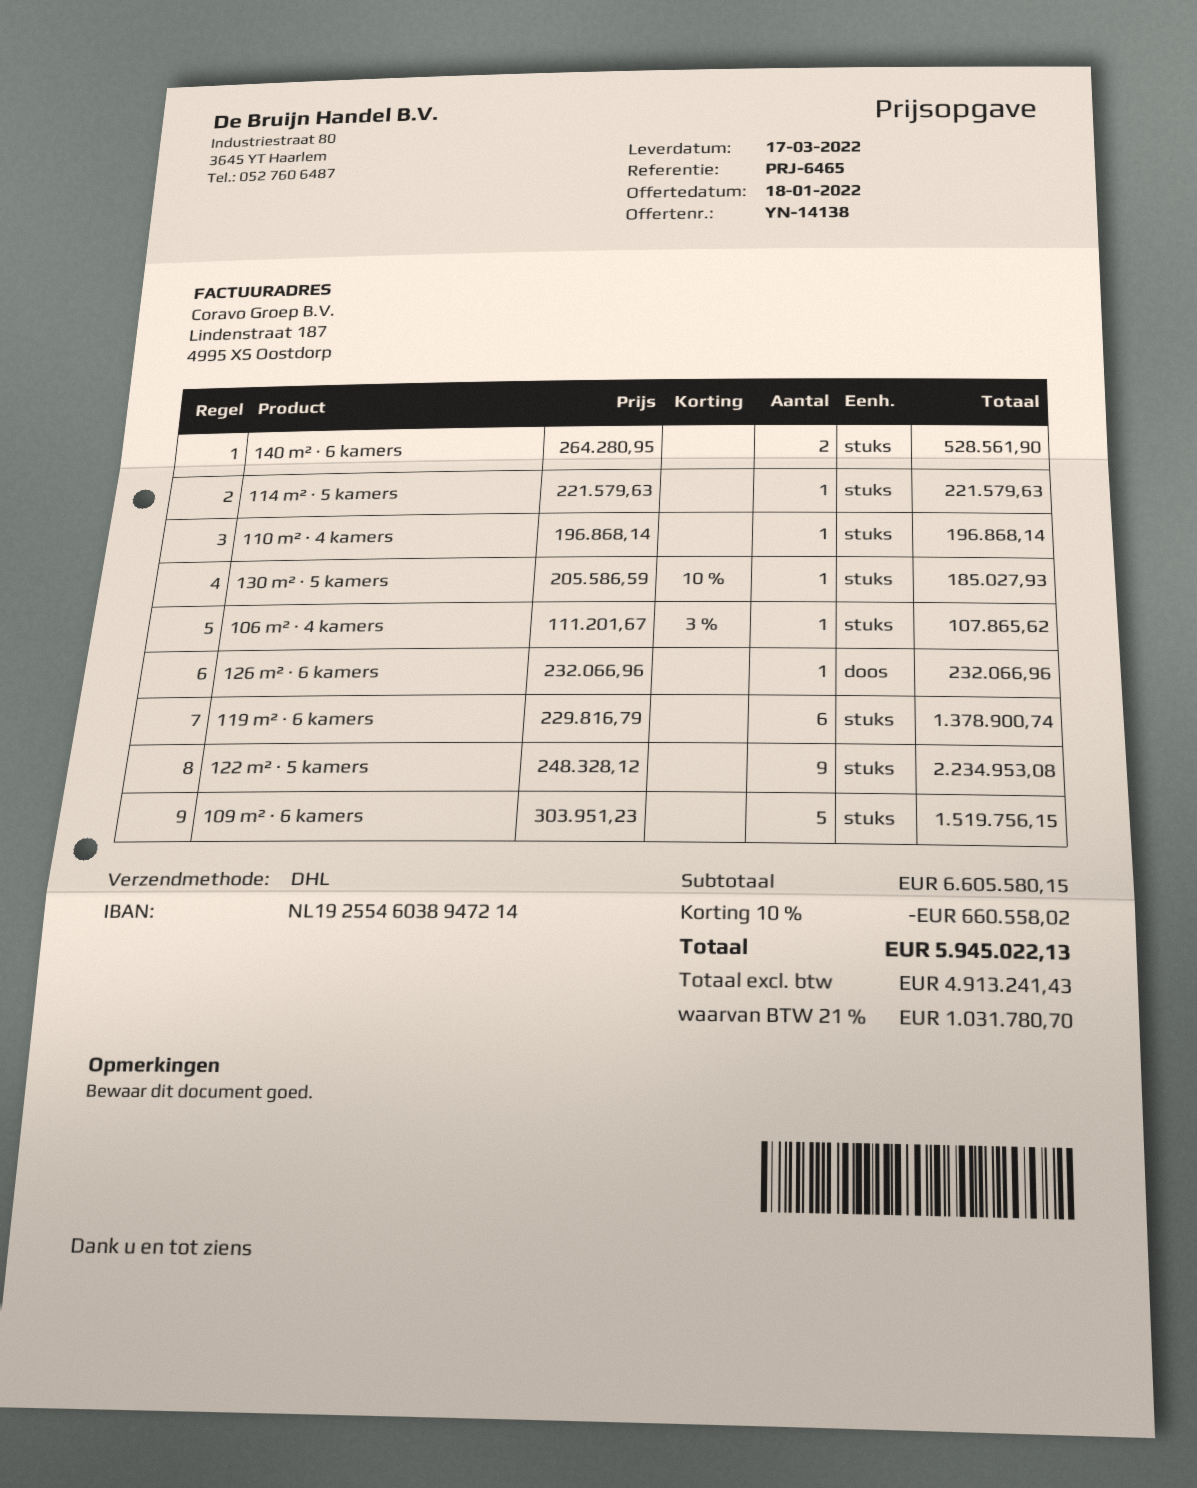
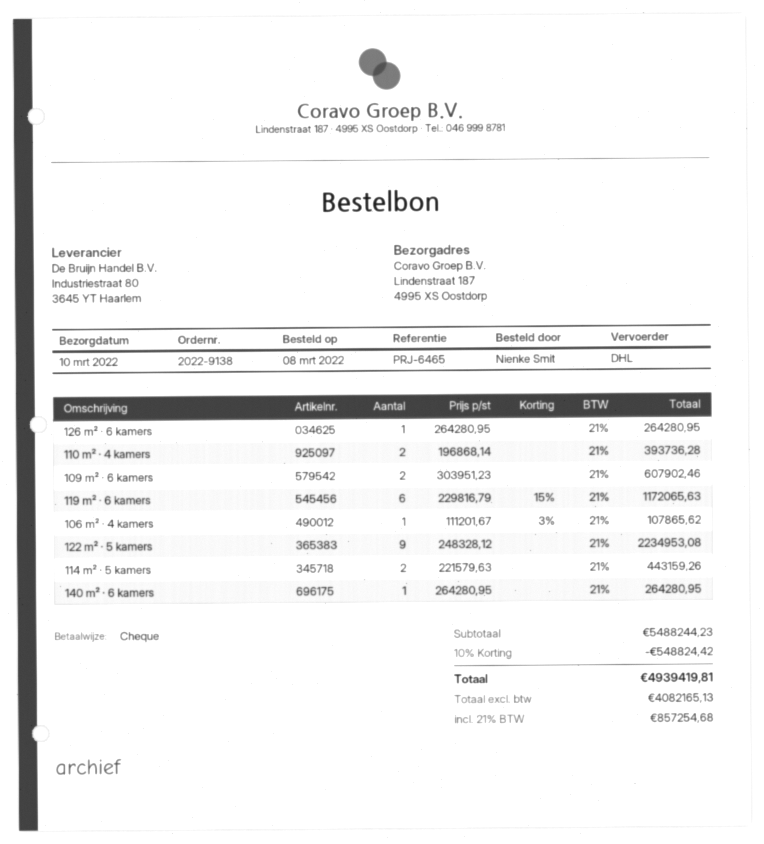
delivery date: 2022-03-17 -> 2022-03-10
140 m² · 6 kamers: 2 x 264280.95 = 528561.90 -> 1 x 264280.95 = 264280.95
114 m² · 5 kamers: 1 x 221579.63 = 221579.63 -> 2 x 221579.63 = 443159.26
110 m² · 4 kamers: 1 x 196868.14 = 196868.14 -> 2 x 196868.14 = 393736.28
130 m² · 5 kamers: 1 x 205586.59 - 10% = 185027.93 -> none
126 m² · 6 kamers: 1 x 232066.96 = 232066.96 -> 1 x 264280.95 = 264280.95
119 m² · 6 kamers: 6 x 229816.79 = 1378900.74 -> 6 x 229816.79 - 15% = 1172065.63
109 m² · 6 kamers: 5 x 303951.23 = 1519756.15 -> 2 x 303951.23 = 607902.46
subtotal: 6605580.15 -> 5488244.23
discount: 10% = 660558.02 -> 10% = 548824.42
net: 4913241.43 -> 4082165.13
tax: 21% = 1031780.70 -> 21% = 857254.68
total: 5945022.13 -> 4939419.81

